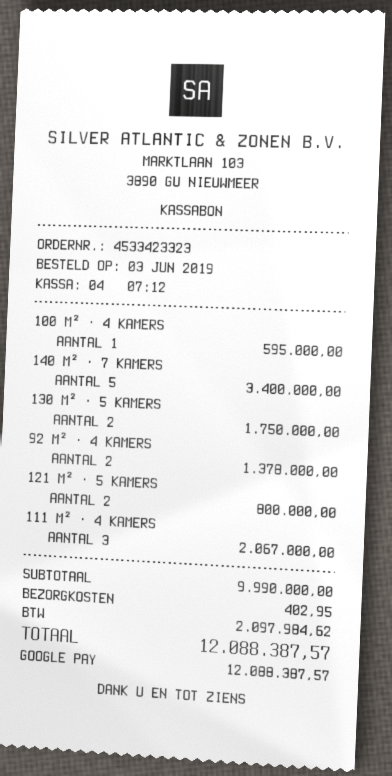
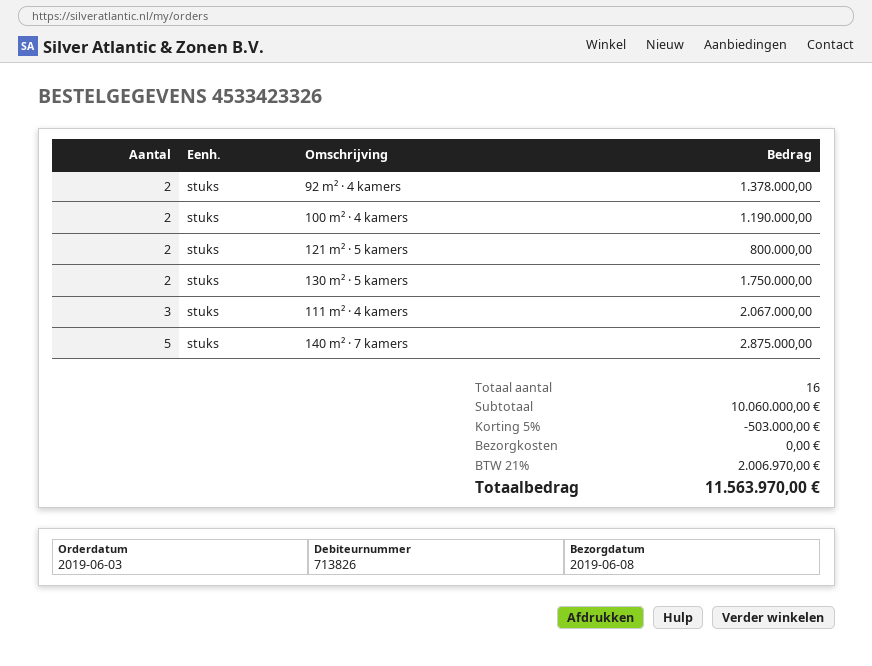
order number: 4533423323 -> 4533423326
100 M² · 4 KAMERS: 1 for 595000.00 -> 2 for 1190000.00
140 M² · 7 KAMERS: 5 for 3400000.00 -> 5 for 2875000.00
subtotal: 9990000.00 -> 10060000.00
discount: none -> 5% = 503000.00
shipping: 402.95 -> 0.00
tax: 2097984.62 -> 2006970.00
total: 12088387.57 -> 11563970.00

